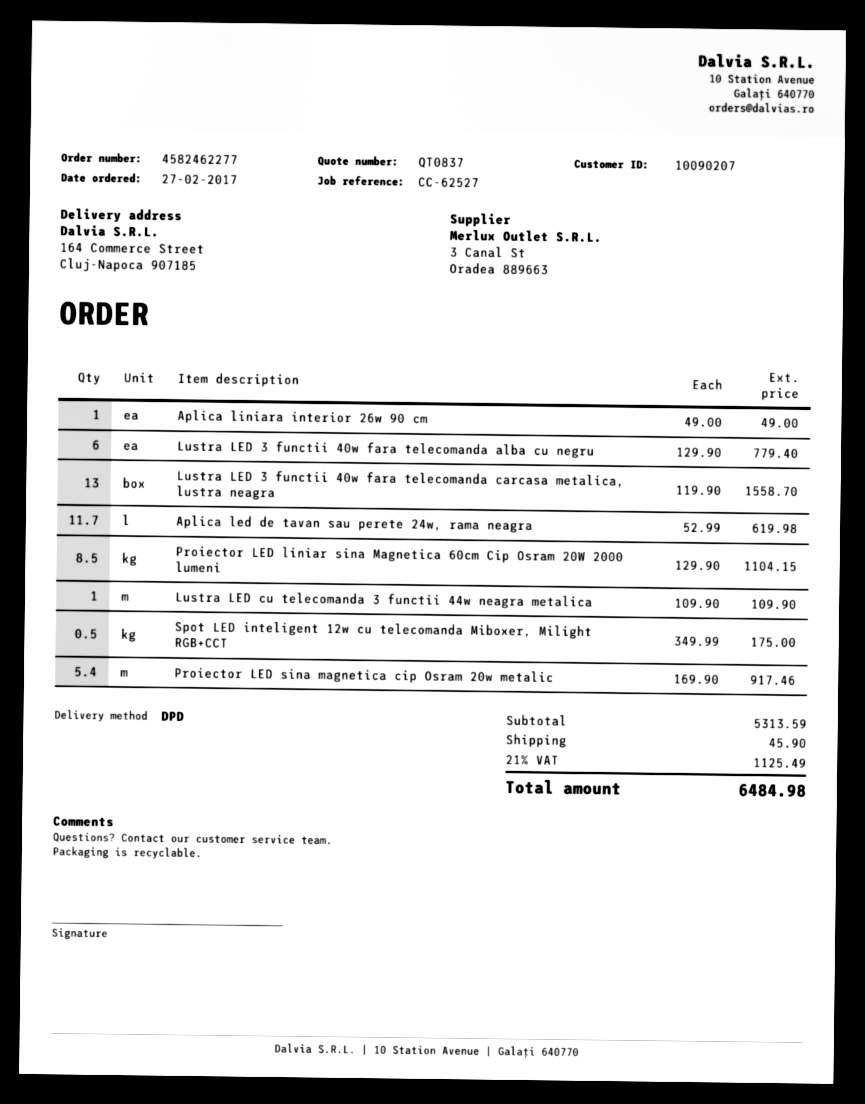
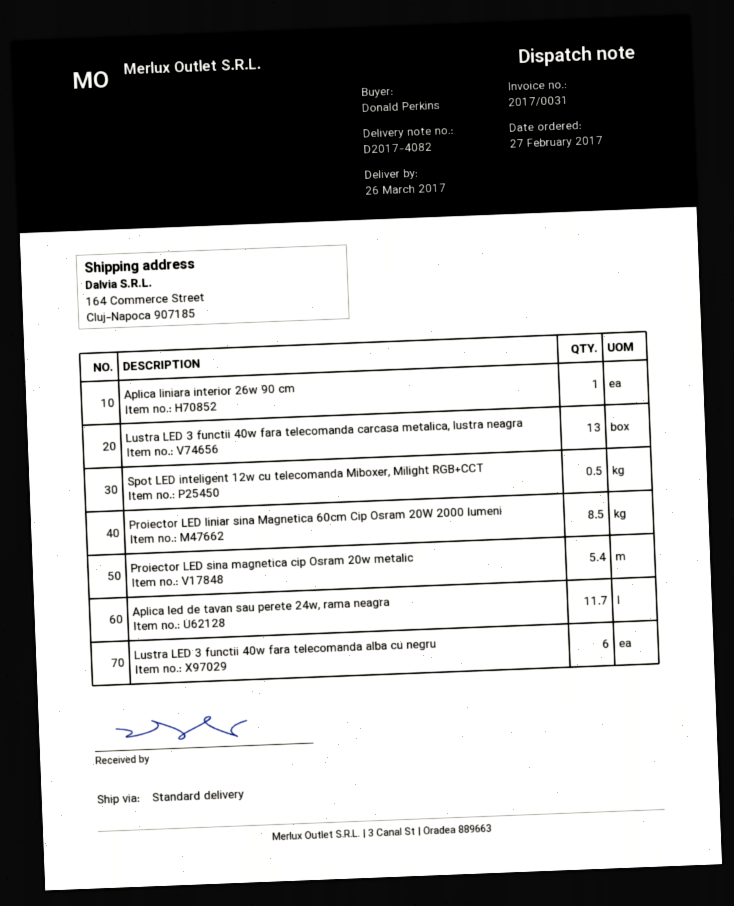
shipping method: DPD -> standard
Lustra LED cu telecomanda 3 functii 44w neagra metalica: 1 -> none

